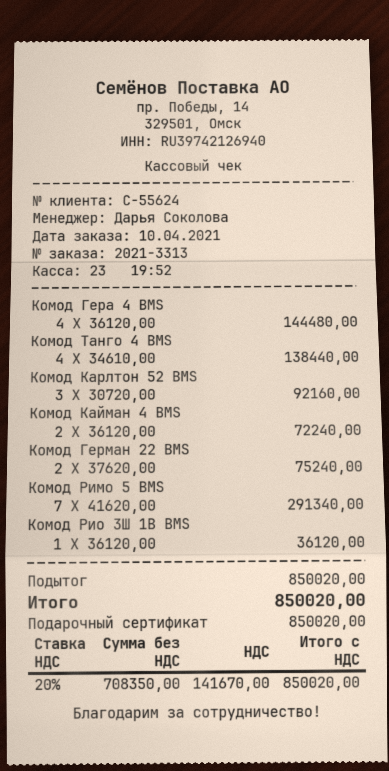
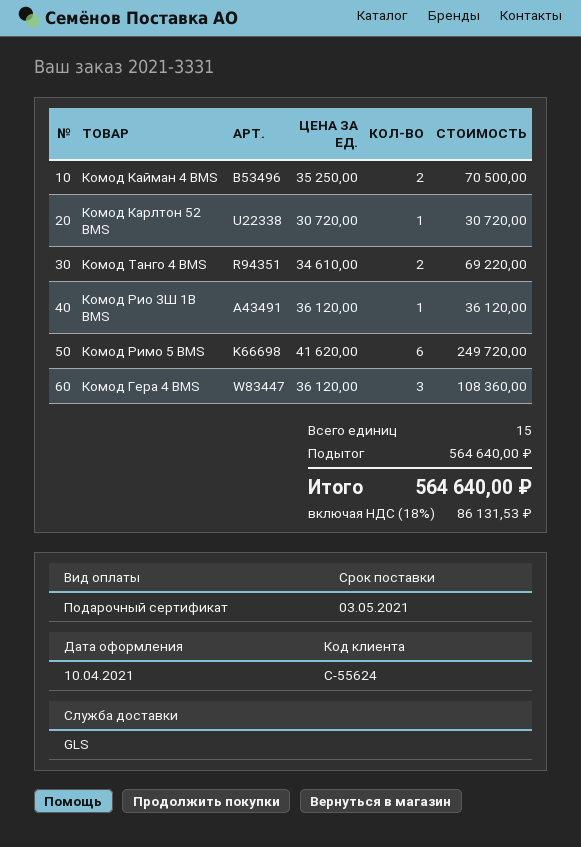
order number: 2021-3313 -> 2021-3331
Комод Гера 4 BMS: 4 x 36120.00 = 144480.00 -> 3 x 36120.00 = 108360.00
Комод Танго 4 BMS: 4 x 34610.00 = 138440.00 -> 2 x 34610.00 = 69220.00
Комод Карлтон 52 BMS: 3 x 30720.00 = 92160.00 -> 1 x 30720.00 = 30720.00
Комод Кайман 4 BMS: 2 x 36120.00 = 72240.00 -> 2 x 35250.00 = 70500.00
Комод Герман 22 BMS: 2 x 37620.00 = 75240.00 -> none
Комод Римо 5 BMS: 7 x 41620.00 = 291340.00 -> 6 x 41620.00 = 249720.00
subtotal: 850020.00 -> 564640.00
tax: 20% = 141670.00 -> 18% = 86131.53
total: 850020.00 -> 564640.00

